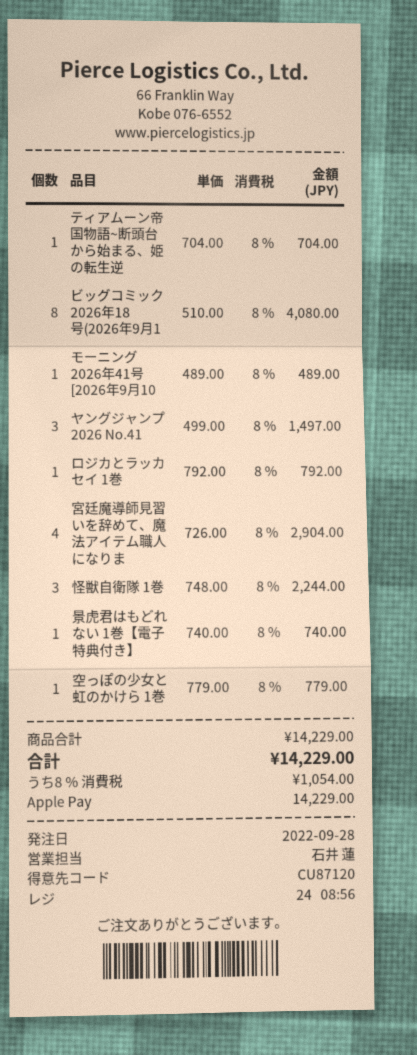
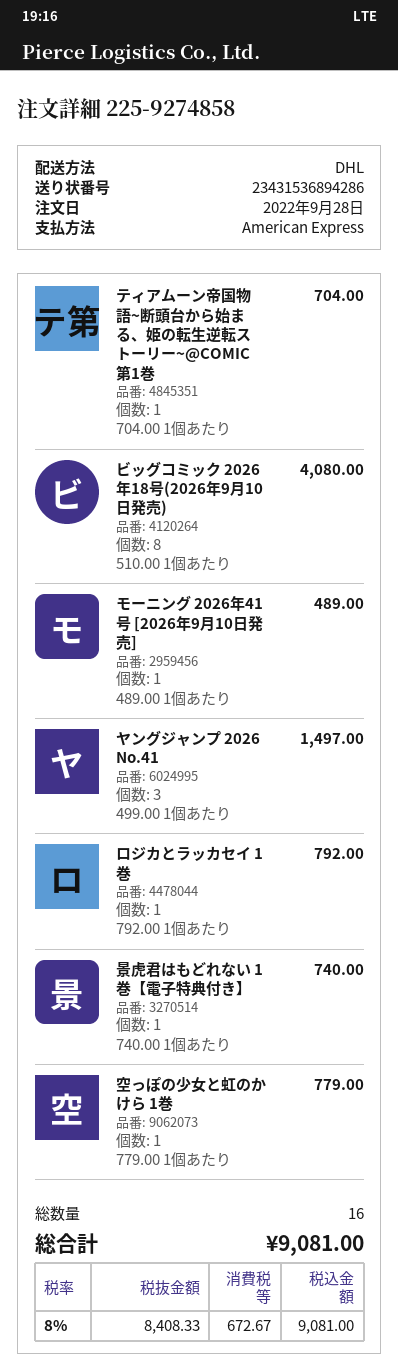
payment method: Apple Pay -> American Express
宮廷魔導師見習いを辞めて、魔法アイテム職人になりま: 4 x 726.00 = 2904.00 -> none
怪獣自衛隊 1巻: 3 x 748.00 = 2244.00 -> none
tax: 8% = 1054.00 -> 8% = 672.67
total: 14229.00 -> 9081.00

